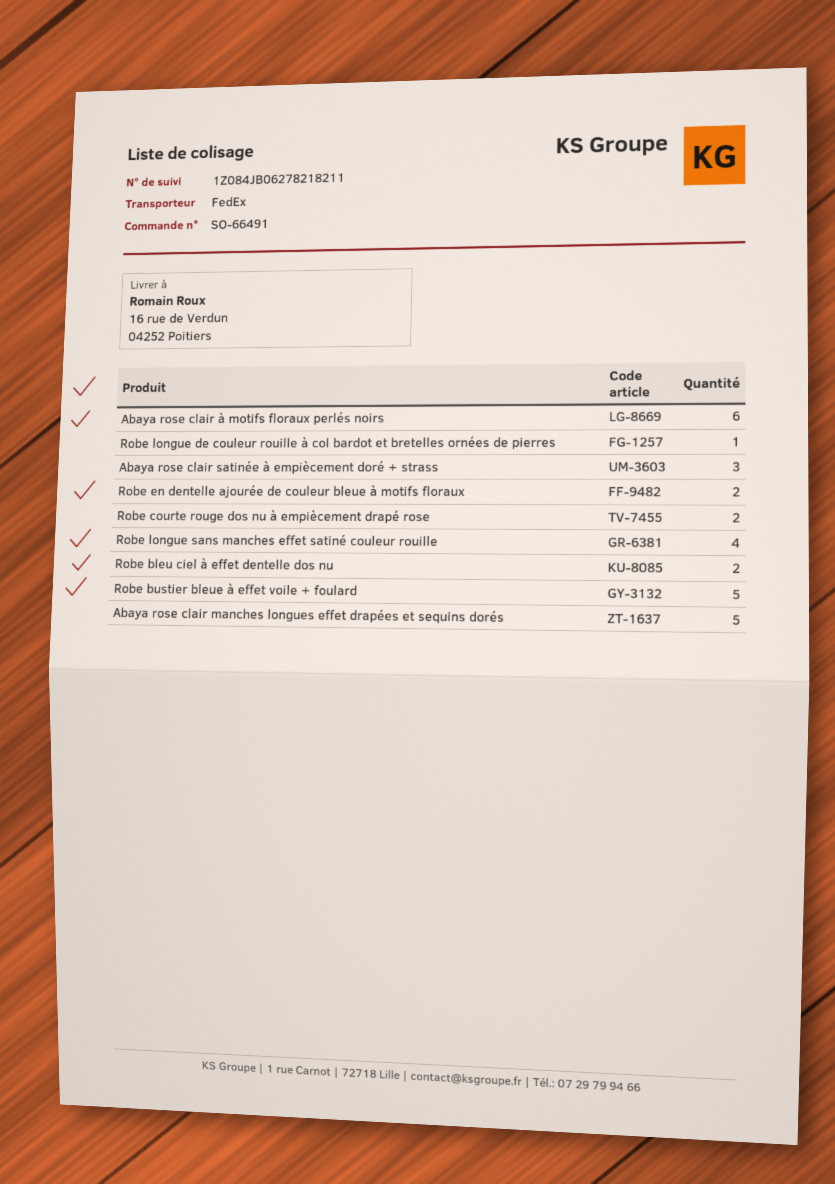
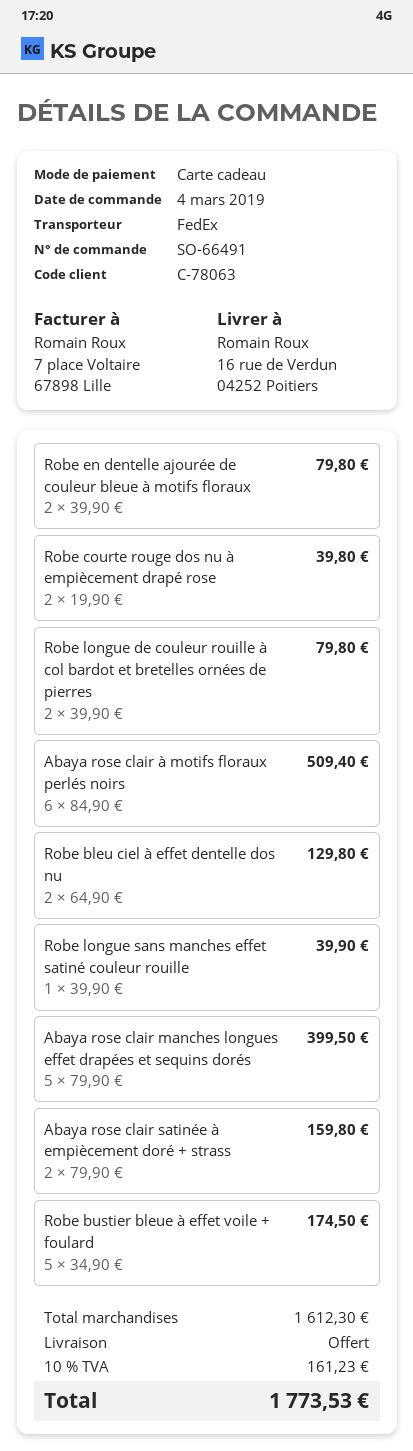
Robe longue de couleur rouille à col bardot et bretelles ornées de pierres: 1 -> 2
Abaya rose clair satinée à empiècement doré + strass: 3 -> 2
Robe longue sans manches effet satiné couleur rouille: 4 -> 1

